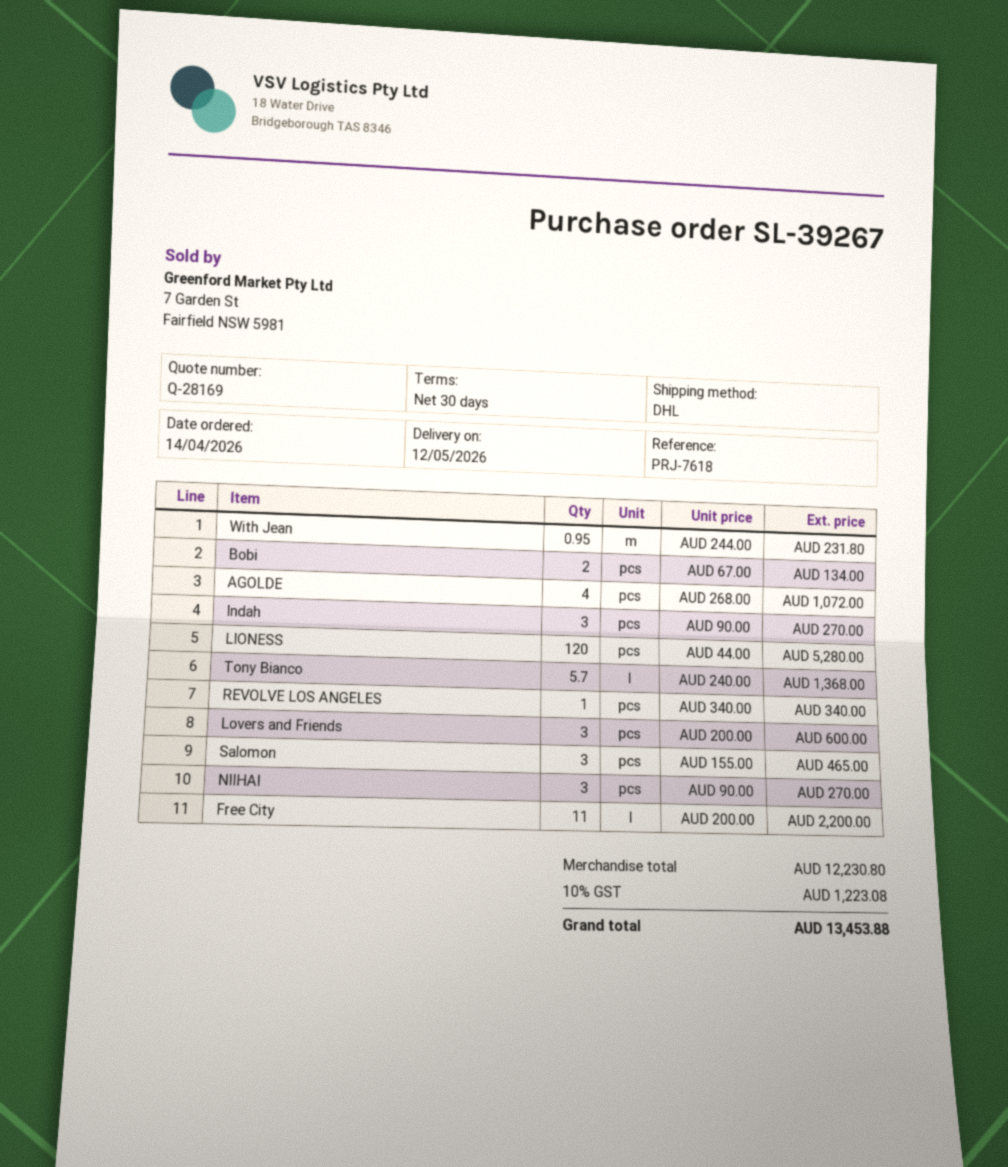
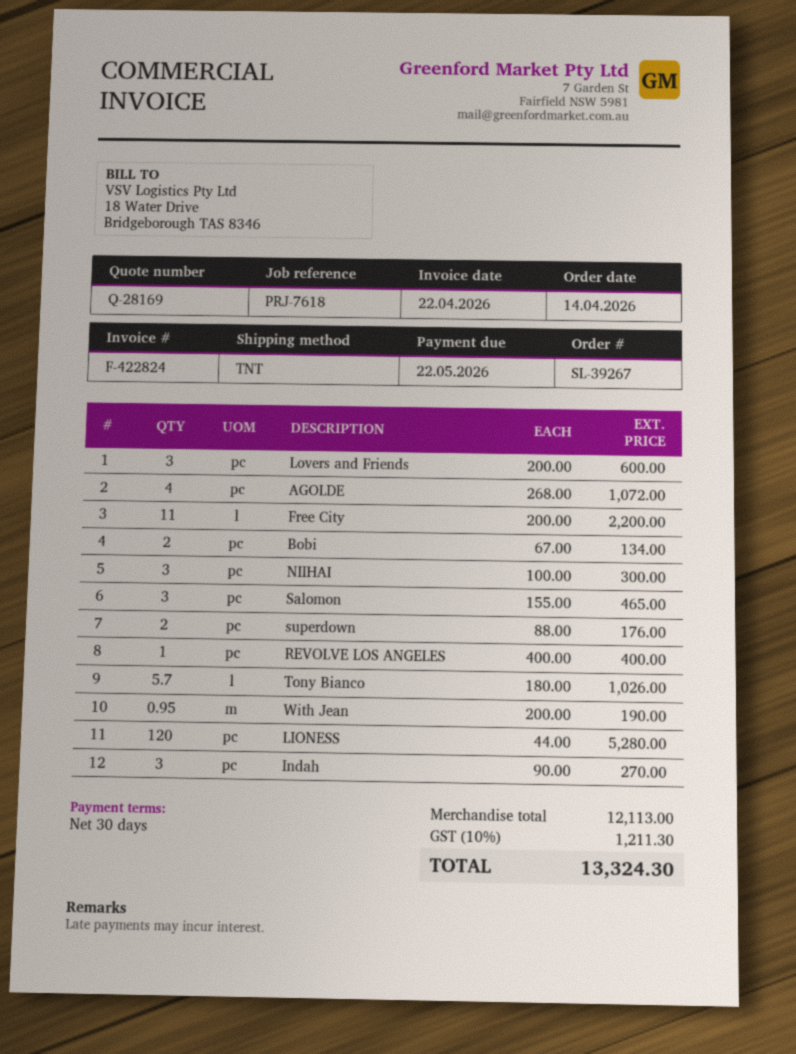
shipping method: DHL -> TNT
With Jean: 0.95 x 244.00 = 231.80 -> 0.95 x 200.00 = 190.00
Tony Bianco: 5.7 x 240.00 = 1368.00 -> 5.7 x 180.00 = 1026.00
REVOLVE LOS ANGELES: 1 x 340.00 = 340.00 -> 1 x 400.00 = 400.00
NIIHAI: 3 x 90.00 = 270.00 -> 3 x 100.00 = 300.00
superdown: none -> 2 x 88.00 = 176.00
subtotal: 12230.80 -> 12113.00
tax: 10% = 1223.08 -> 10% = 1211.30
total: 13453.88 -> 13324.30

